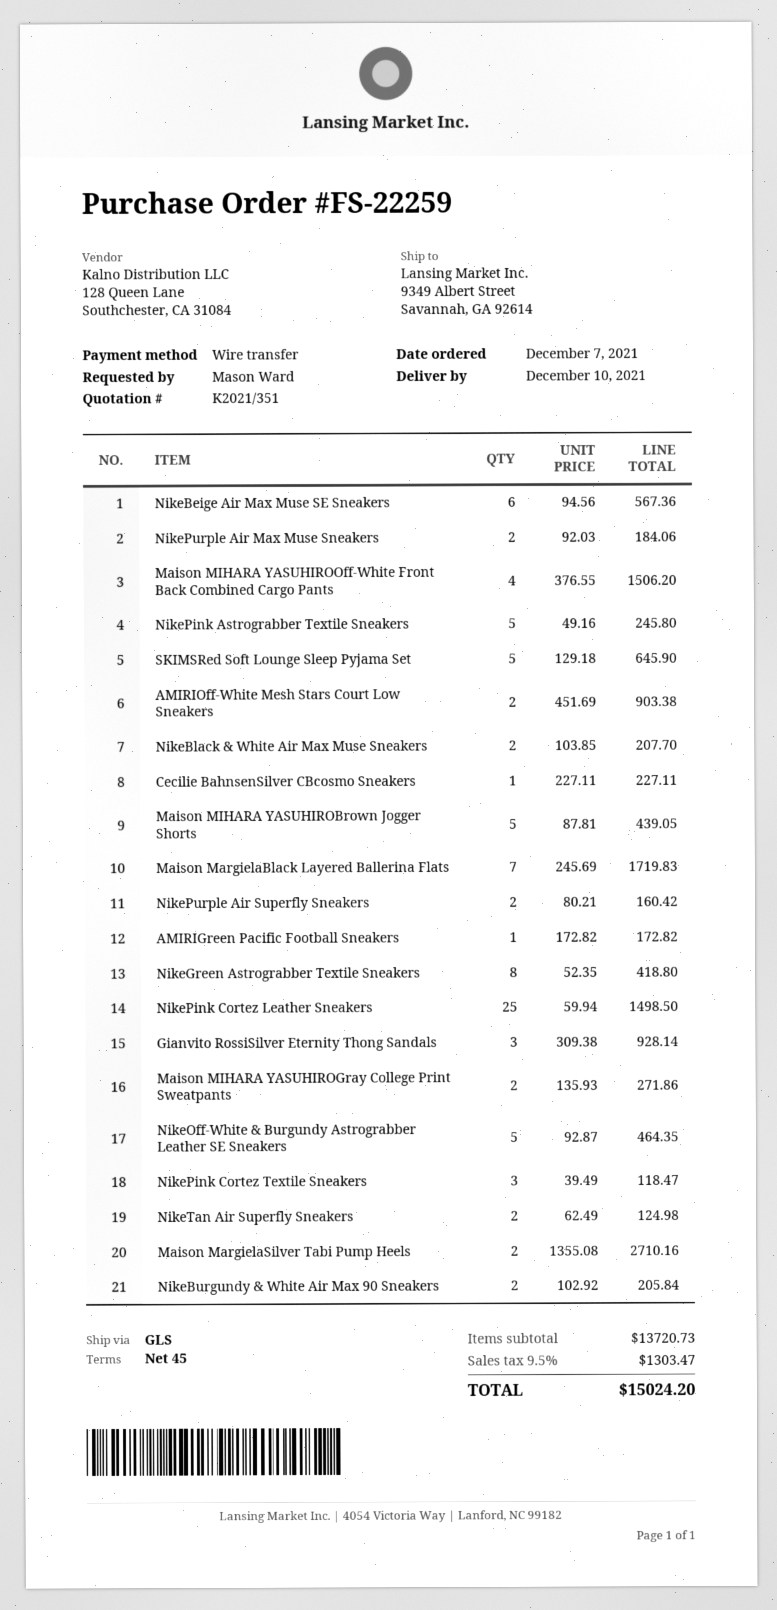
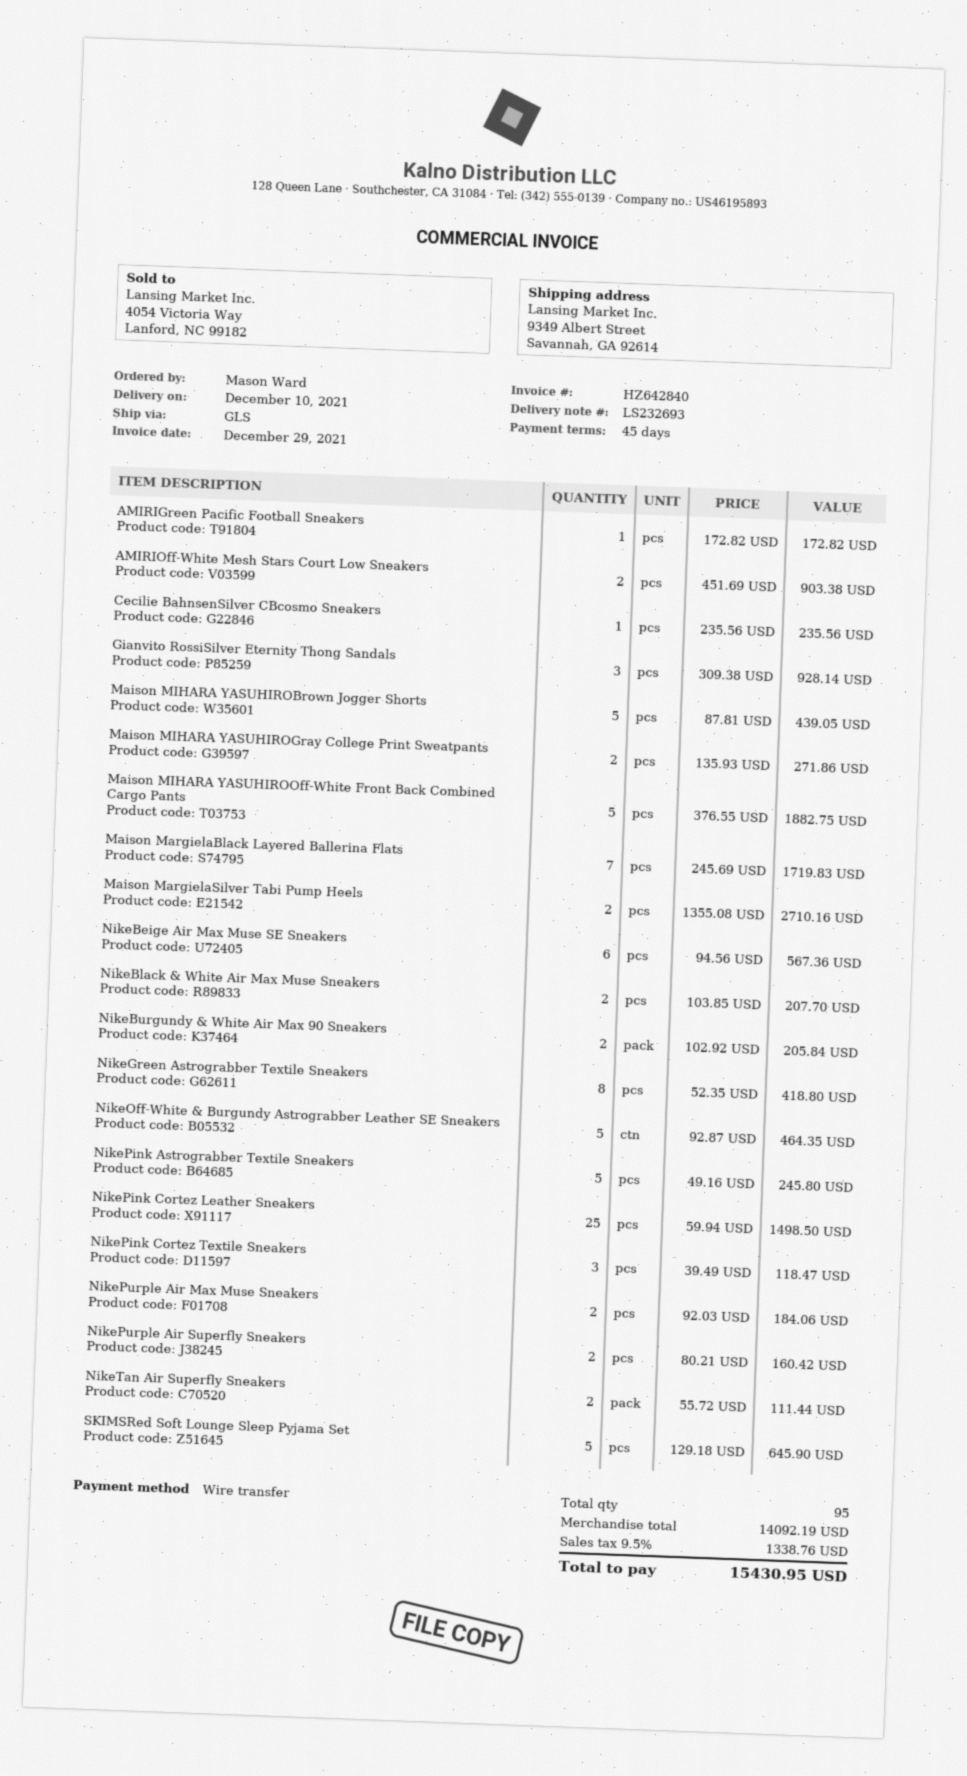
Maison MIHARA YASUHIROOff-White Front Back Combined Cargo Pants: 4 x 376.55 = 1506.20 -> 5 x 376.55 = 1882.75
Cecilie BahnsenSilver CBcosmo Sneakers: 1 x 227.11 = 227.11 -> 1 x 235.56 = 235.56
NikeTan Air Superfly Sneakers: 2 x 62.49 = 124.98 -> 2 x 55.72 = 111.44
subtotal: 13720.73 -> 14092.19
tax: 9.5% = 1303.47 -> 9.5% = 1338.76
total: 15024.20 -> 15430.95

